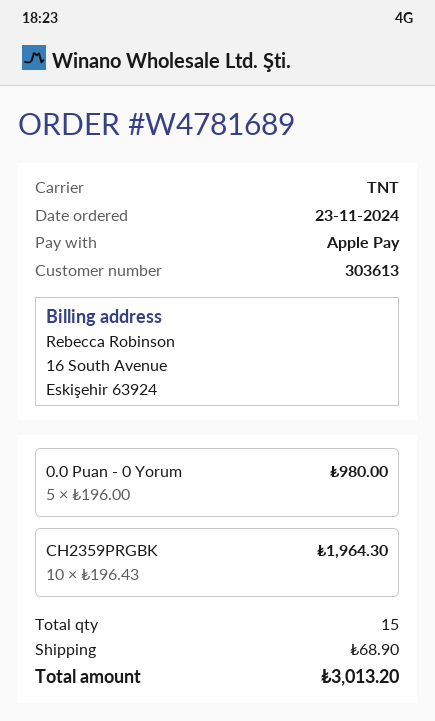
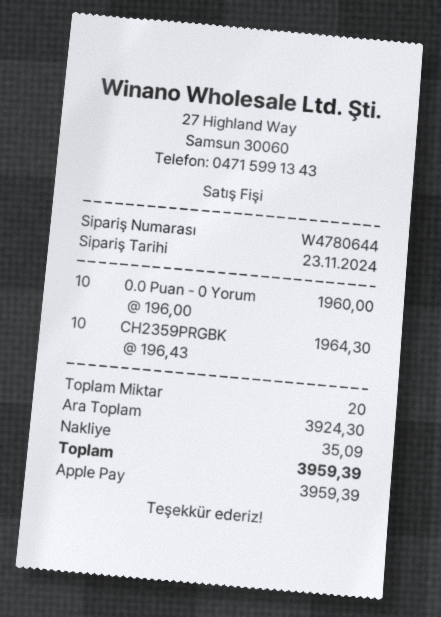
order number: W4781689 -> W4780644
0.0 Puan - 0 Yorum: 5 x 196.00 = 980.00 -> 10 x 196.00 = 1960.00
total quantity: 15 -> 20
shipping: 68.90 -> 35.09
total: 3013.20 -> 3959.39

